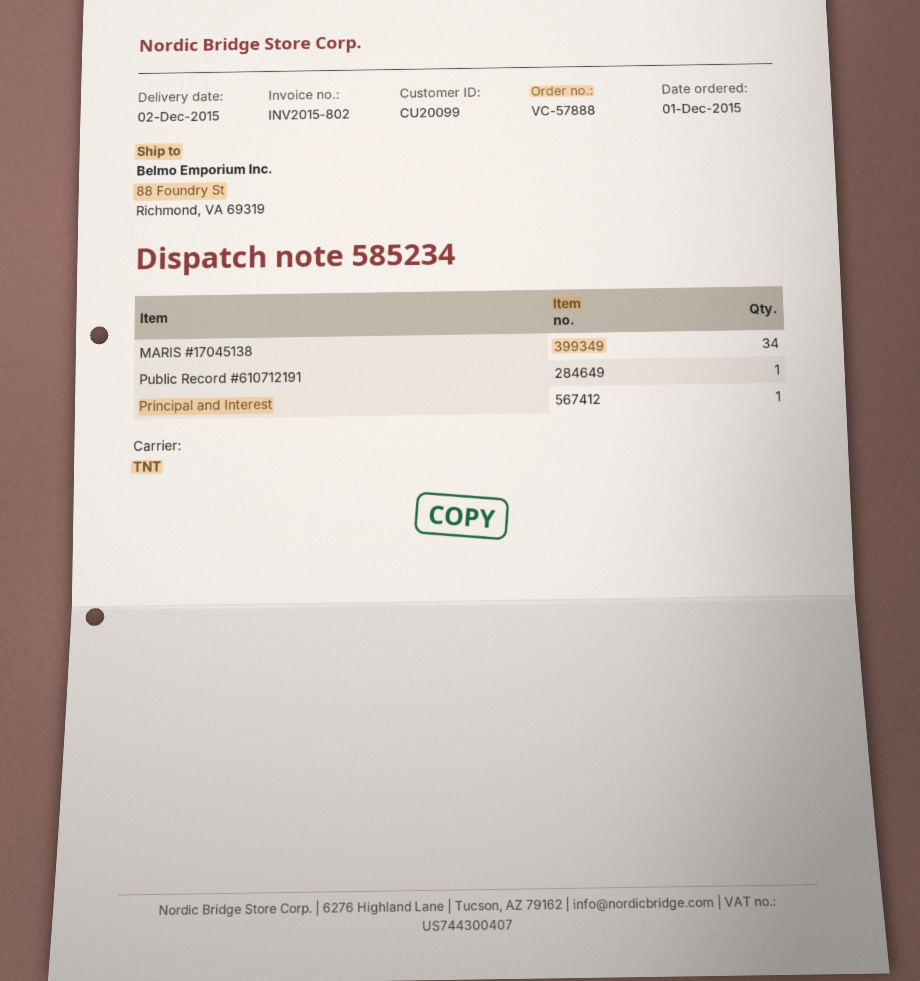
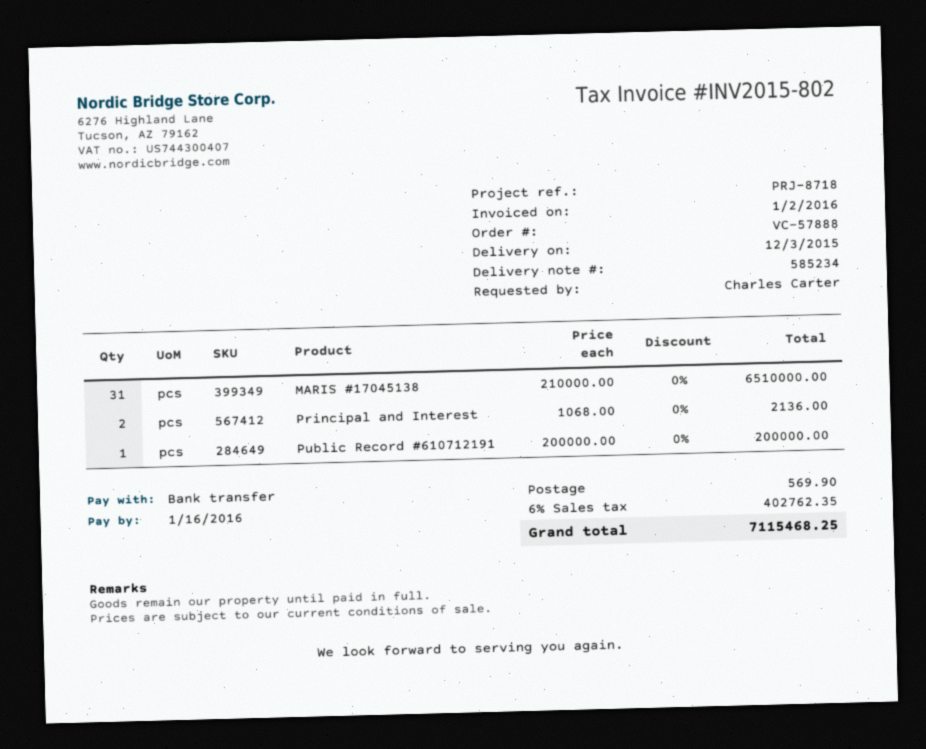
delivery date: 2015-12-02 -> 2015-12-03
MARIS #17045138: 34 -> 31
Principal and Interest: 1 -> 2

